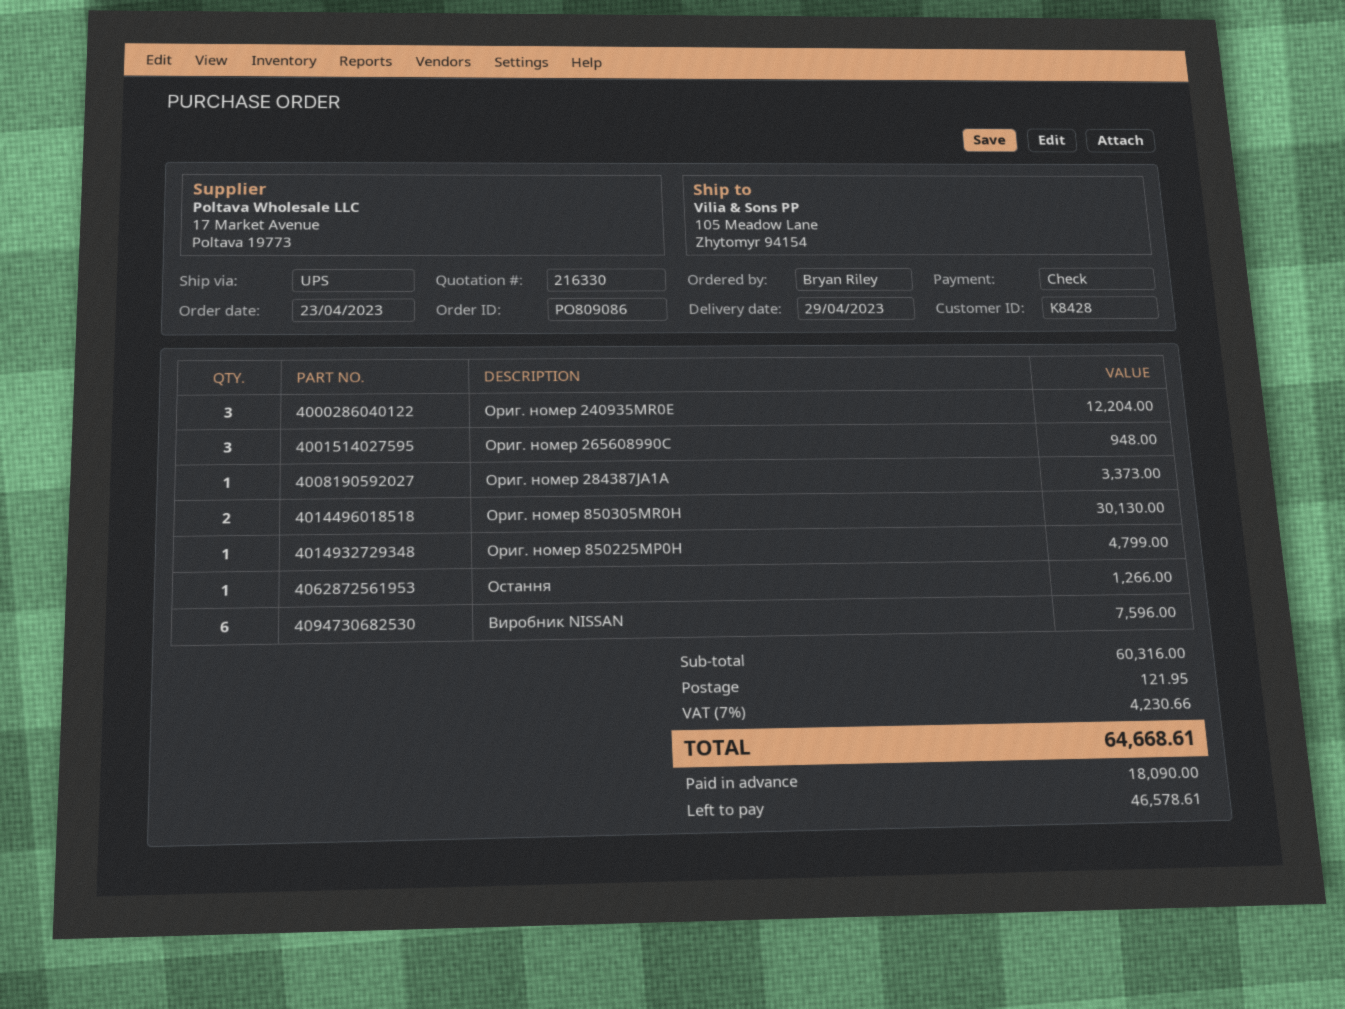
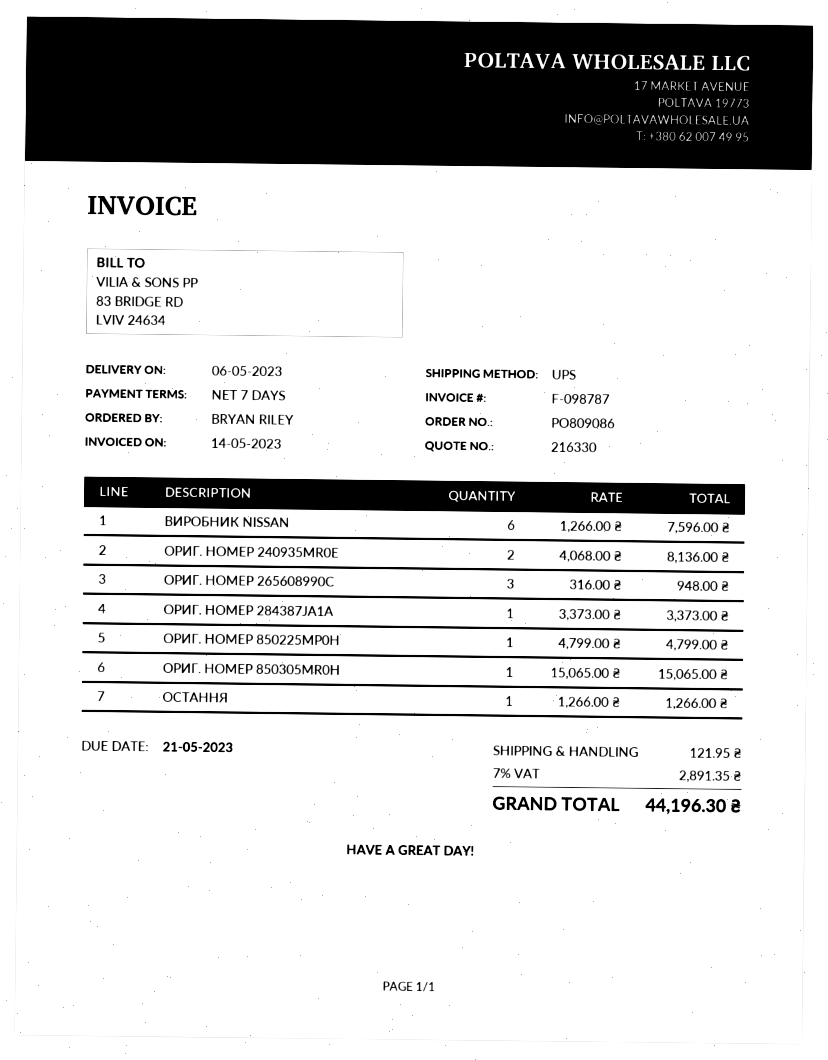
delivery date: 2023-04-29 -> 2023-05-06
Ориг. номер 240935MR0E: 3 for 12204.00 -> 2 for 8136.00
Ориг. номер 850305MR0H: 2 for 30130.00 -> 1 for 15065.00
tax: 7% = 4230.66 -> 7% = 2891.35
total: 64668.61 -> 44196.30

